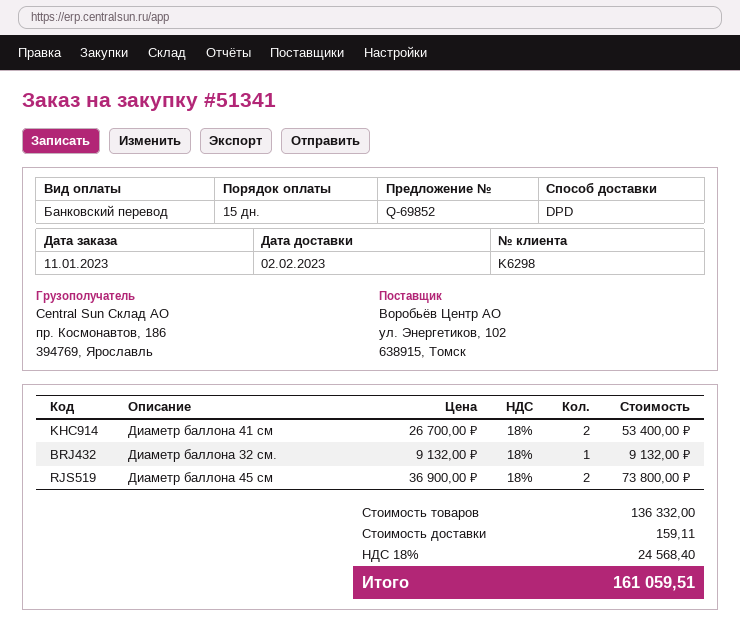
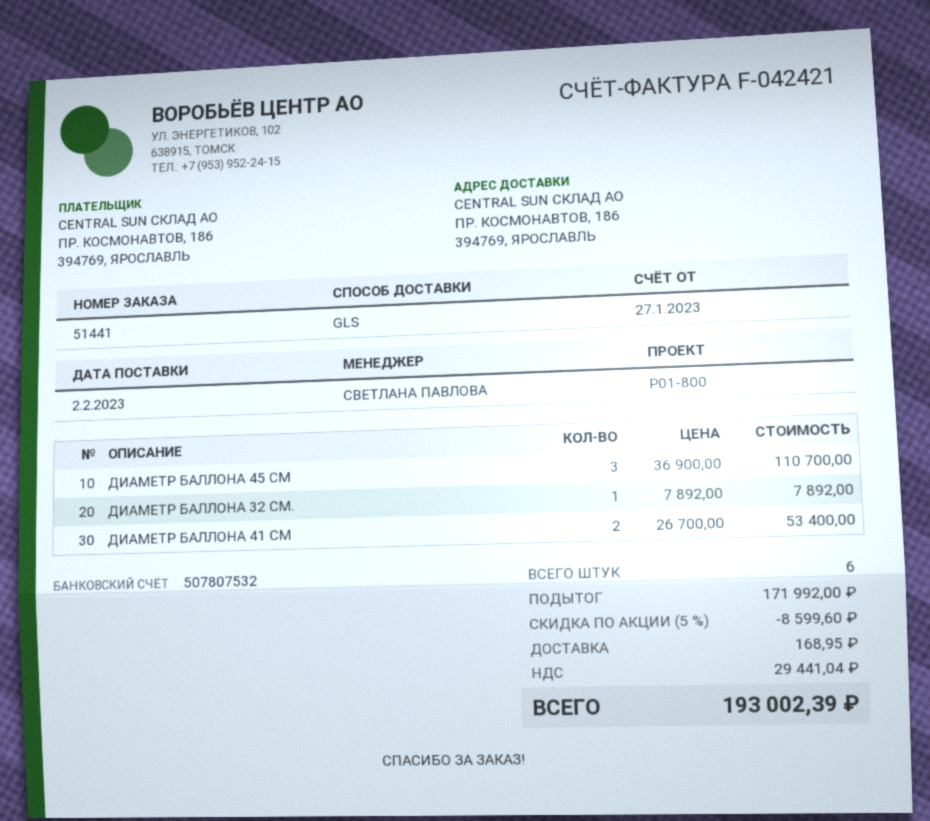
order number: 51341 -> 51441
shipping method: DPD -> GLS
Диаметр баллона 32 см.: 1 x 9132.00 = 9132.00 -> 1 x 7892.00 = 7892.00
Диаметр баллона 45 см: 2 x 36900.00 = 73800.00 -> 3 x 36900.00 = 110700.00
subtotal: 136332.00 -> 171992.00
discount: none -> 5% = 8599.60
shipping: 159.11 -> 168.95
tax: 24568.40 -> 29441.04
total: 161059.51 -> 193002.39

